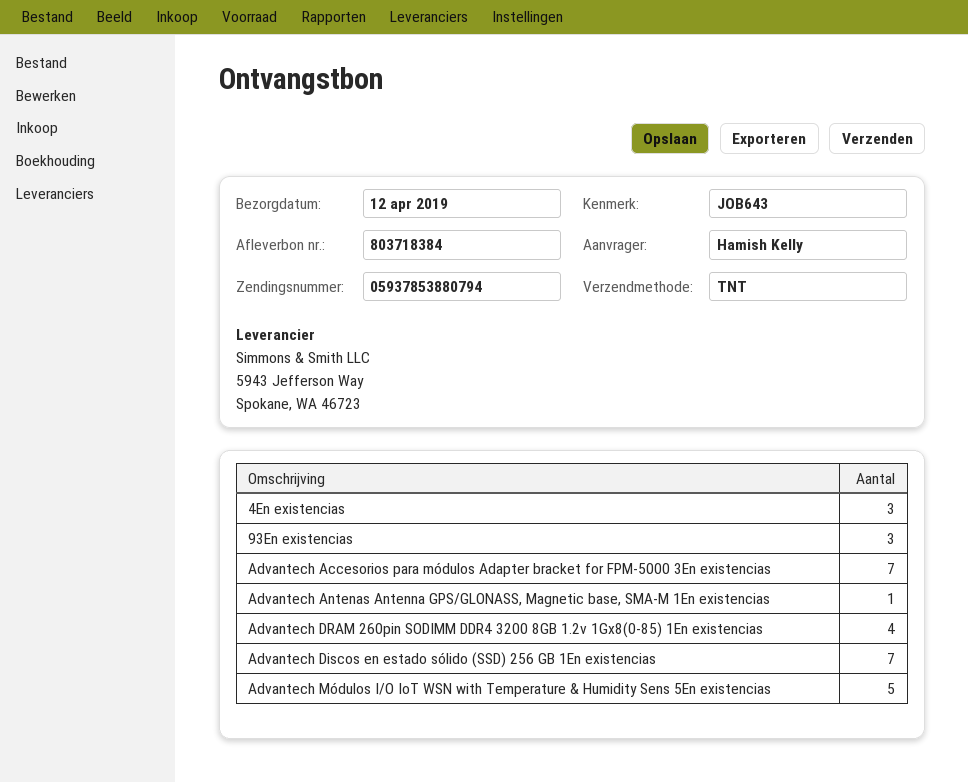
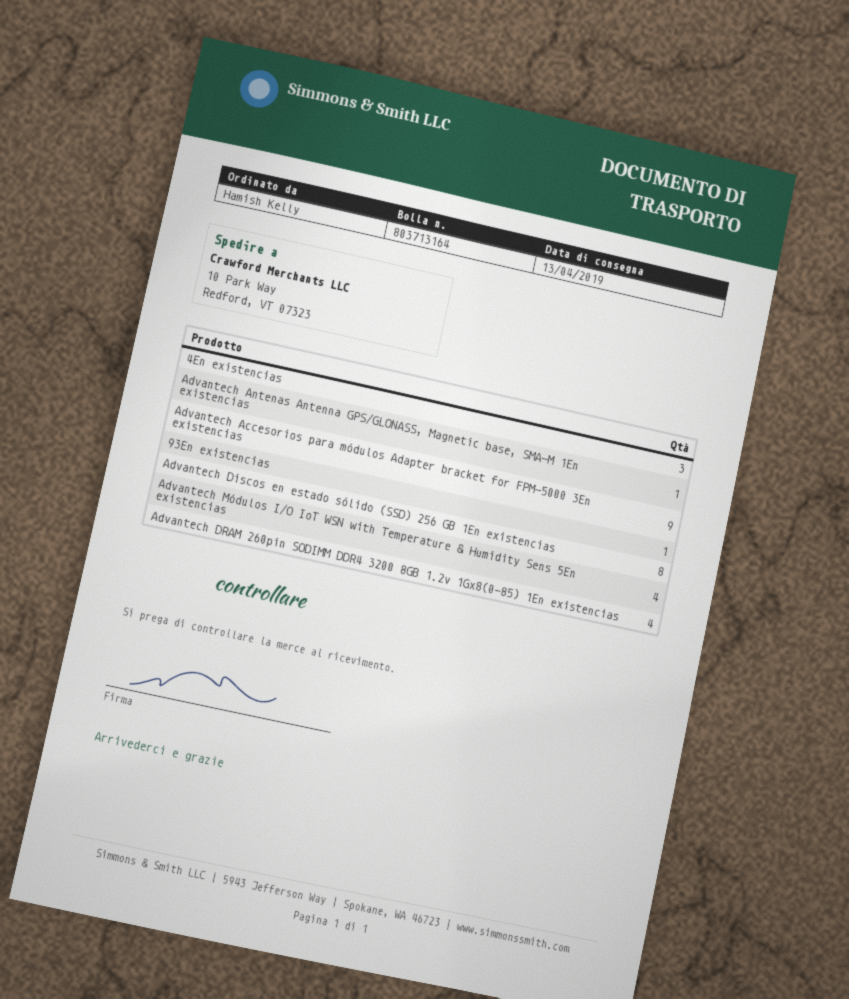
delivery note number: 803718384 -> 803713164
delivery date: 2019-04-12 -> 2019-04-13
93En existencias: 3 -> 1
Advantech Accesorios para módulos Adapter bracket for FPM-5000 3En existencias: 7 -> 9
Advantech Discos en estado sólido (SSD) 256 GB 1En existencias: 7 -> 8
Advantech Módulos I/O IoT WSN with Temperature & Humidity Sens 5En existencias: 5 -> 4

